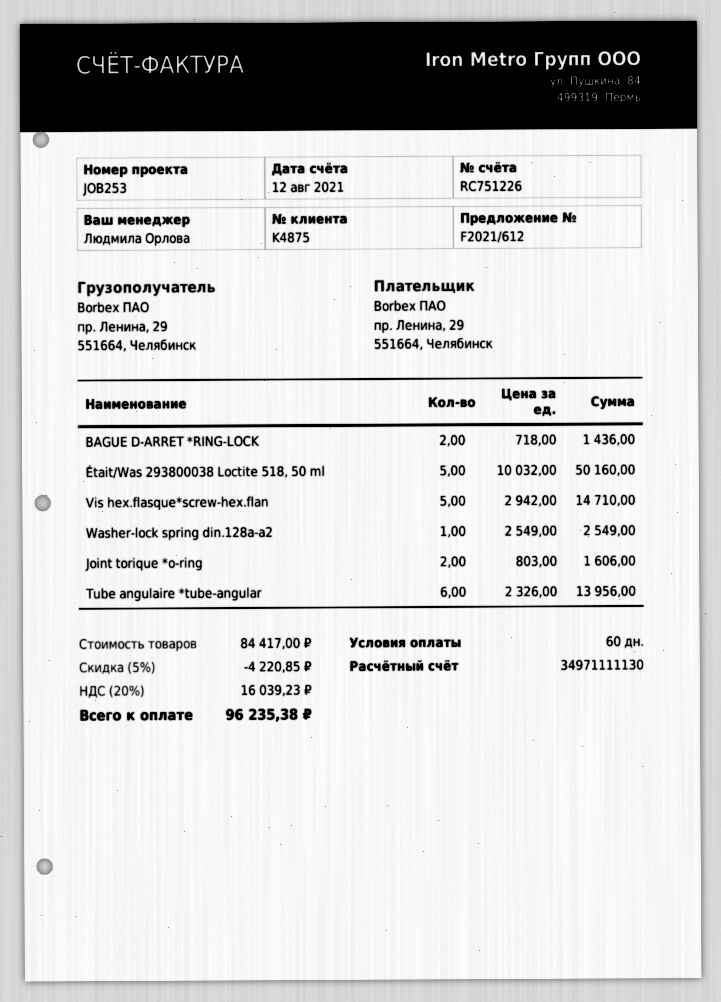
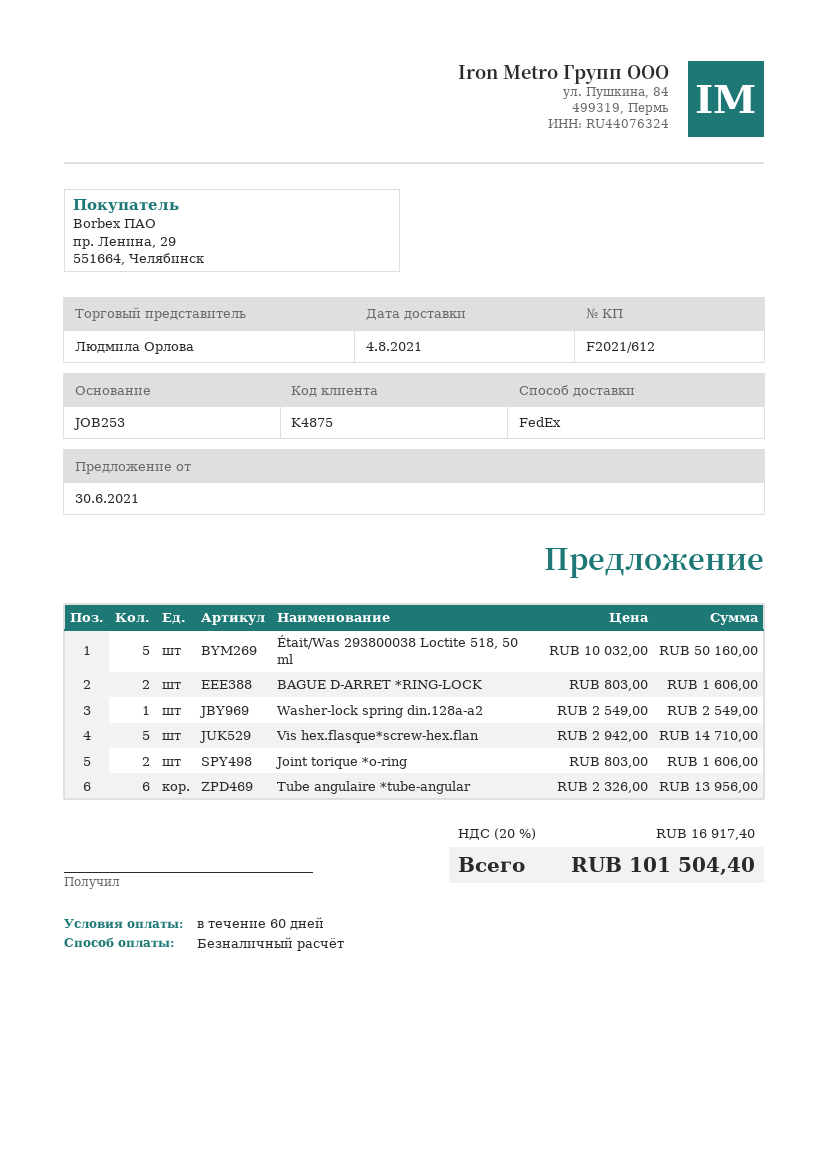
BAGUE D-ARRET *RING-LOCK: 2 x 718.00 = 1436.00 -> 2 x 803.00 = 1606.00
discount: 5% = 4220.85 -> none
tax: 20% = 16039.23 -> 20% = 16917.40
total: 96235.38 -> 101504.40

